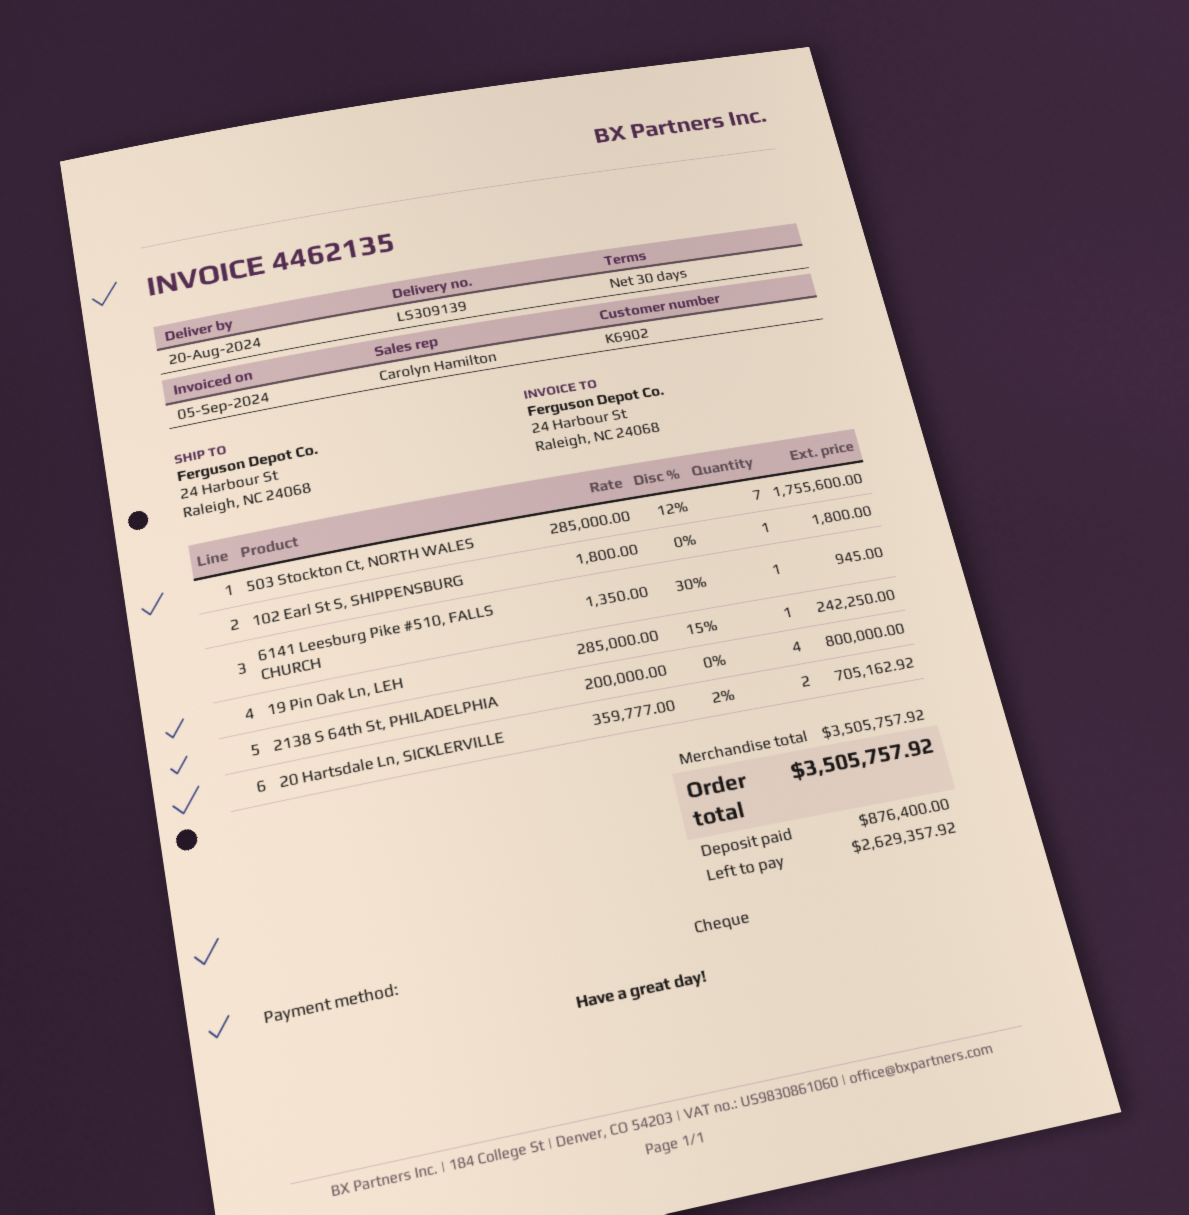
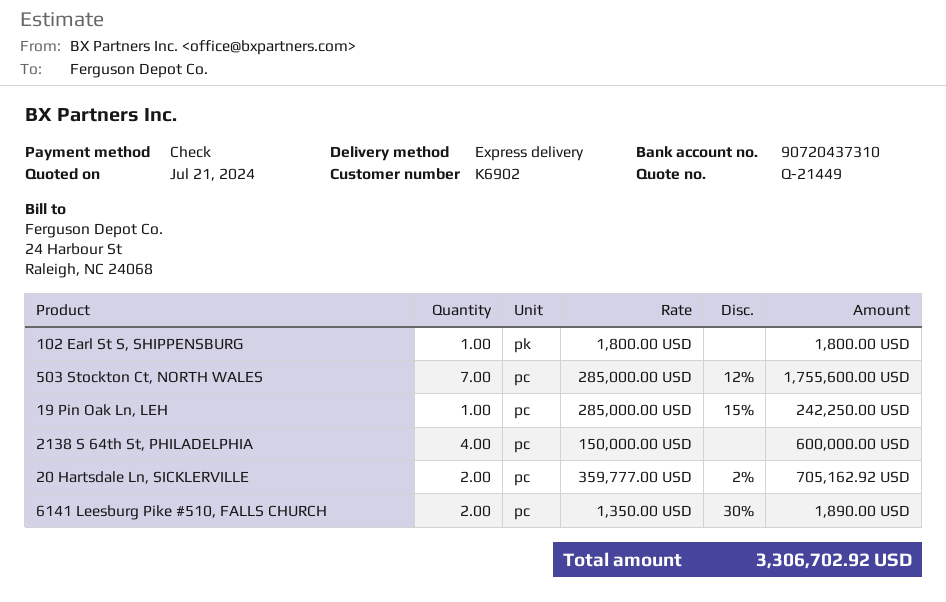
6141 Leesburg Pike #510, FALLS CHURCH: 1 x 1350.00 - 30% = 945.00 -> 2 x 1350.00 - 30% = 1890.00
2138 S 64th St, PHILADELPHIA: 4 x 200000.00 = 800000.00 -> 4 x 150000.00 = 600000.00
total: 3505757.92 -> 3306702.92

